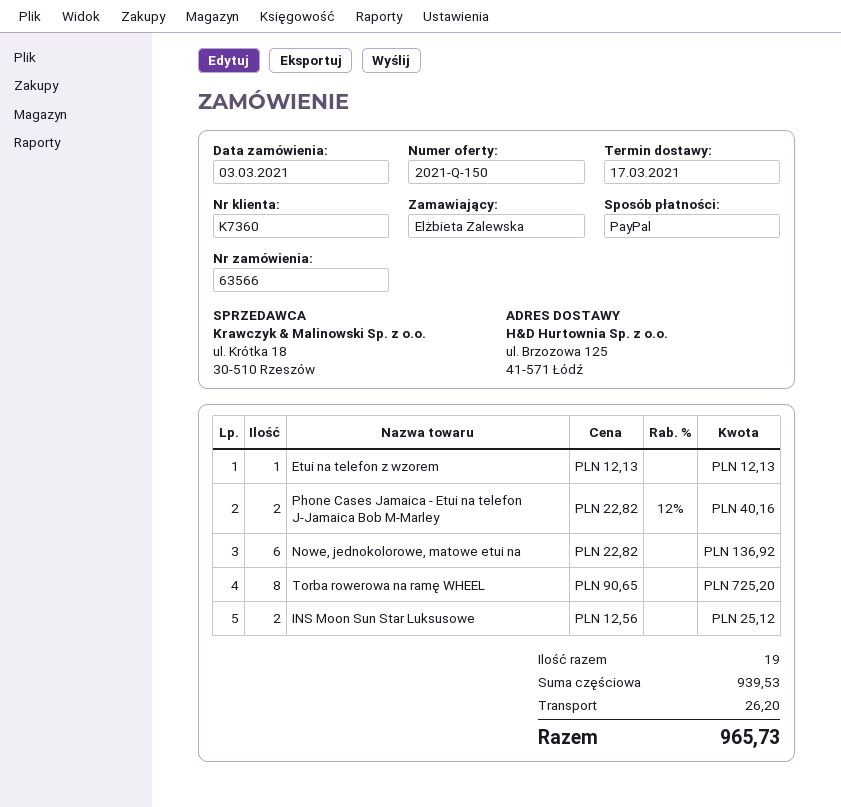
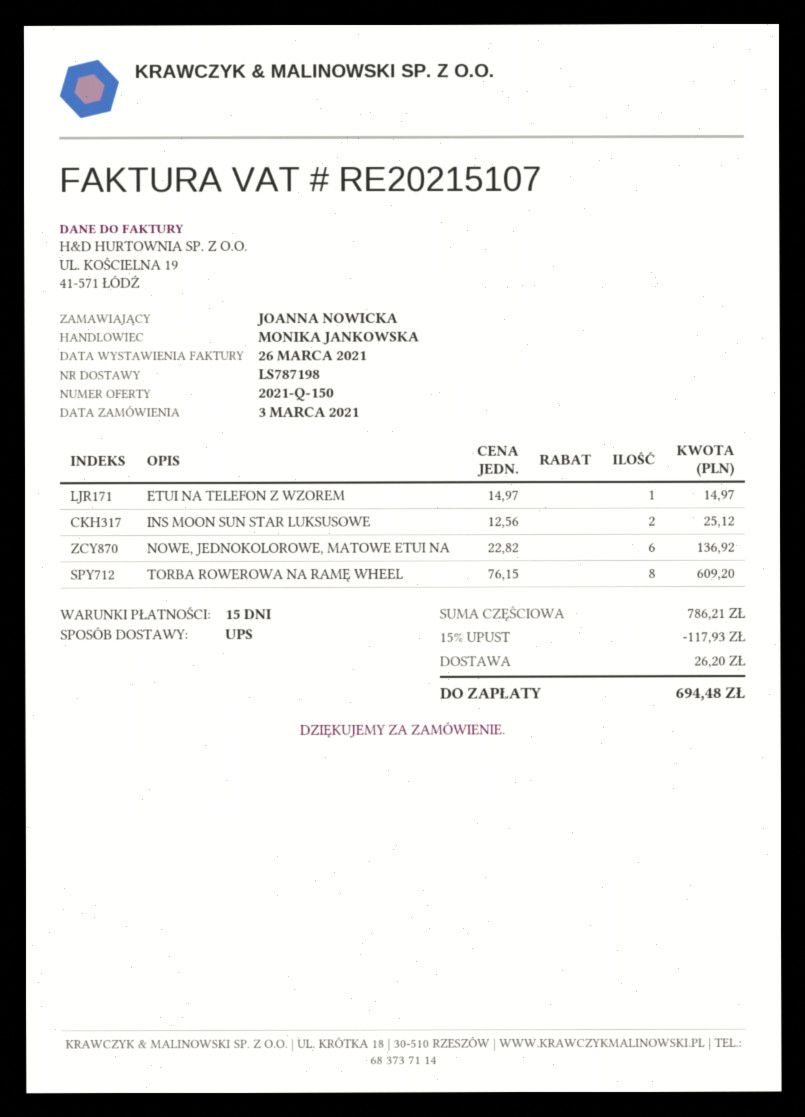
ordered by: Elżbieta Zalewska -> JOANNA NOWICKA
Etui na telefon z wzorem: 1 x 12.13 = 12.13 -> 1 x 14.97 = 14.97
Phone Cases Jamaica - Etui na telefon J-Jamaica Bob M-Marley: 2 x 22.82 - 12% = 40.16 -> none
Torba rowerowa na ramę WHEEL: 8 x 90.65 = 725.20 -> 8 x 76.15 = 609.20
subtotal: 939.53 -> 786.21
discount: none -> 15% = 117.93
total: 965.73 -> 694.48

